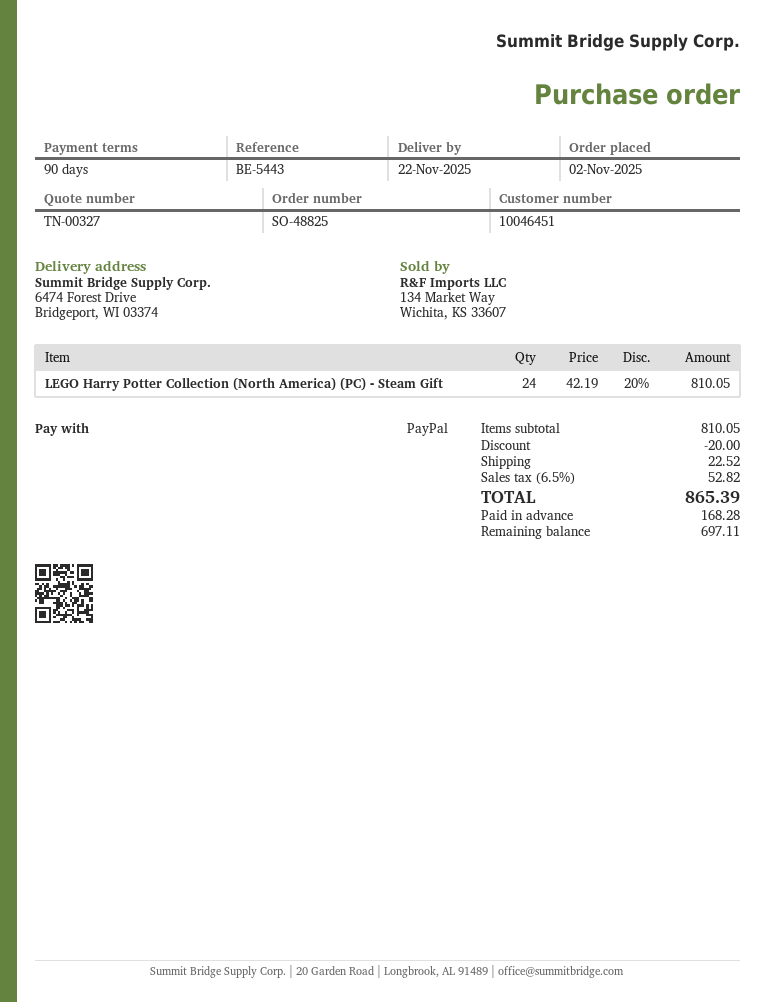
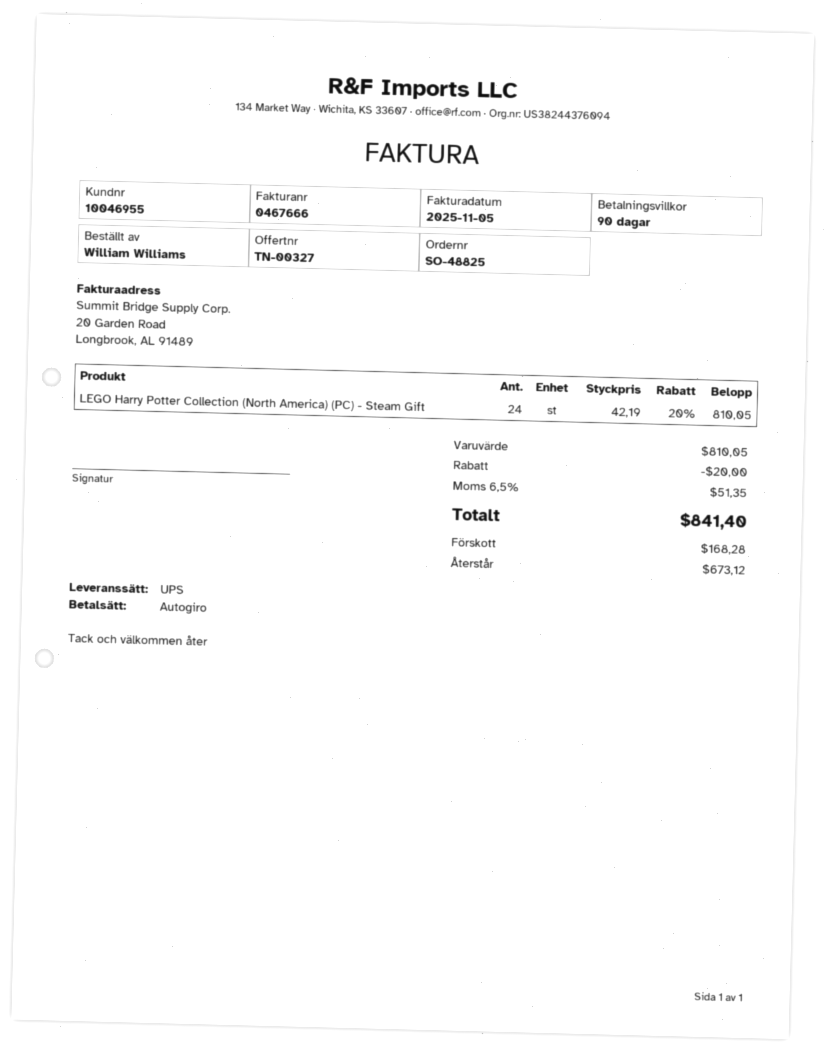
customer number: 10046451 -> 10046955
payment method: PayPal -> direct debit
shipping: 22.52 -> none
tax: 6.5% = 52.82 -> 6.5% = 51.35
total: 865.39 -> 841.40
balance: 697.11 -> 673.12

